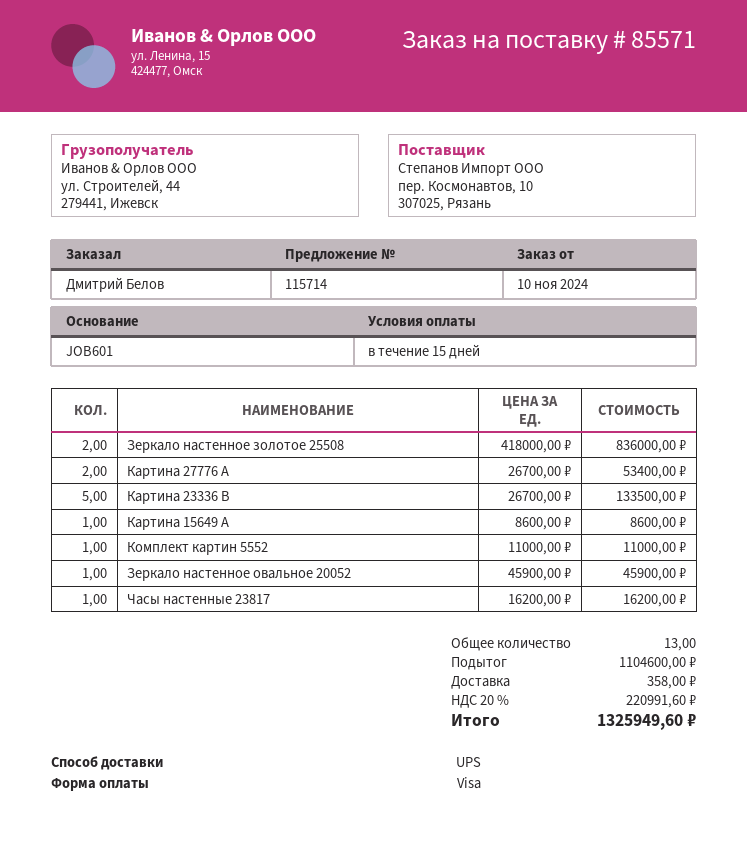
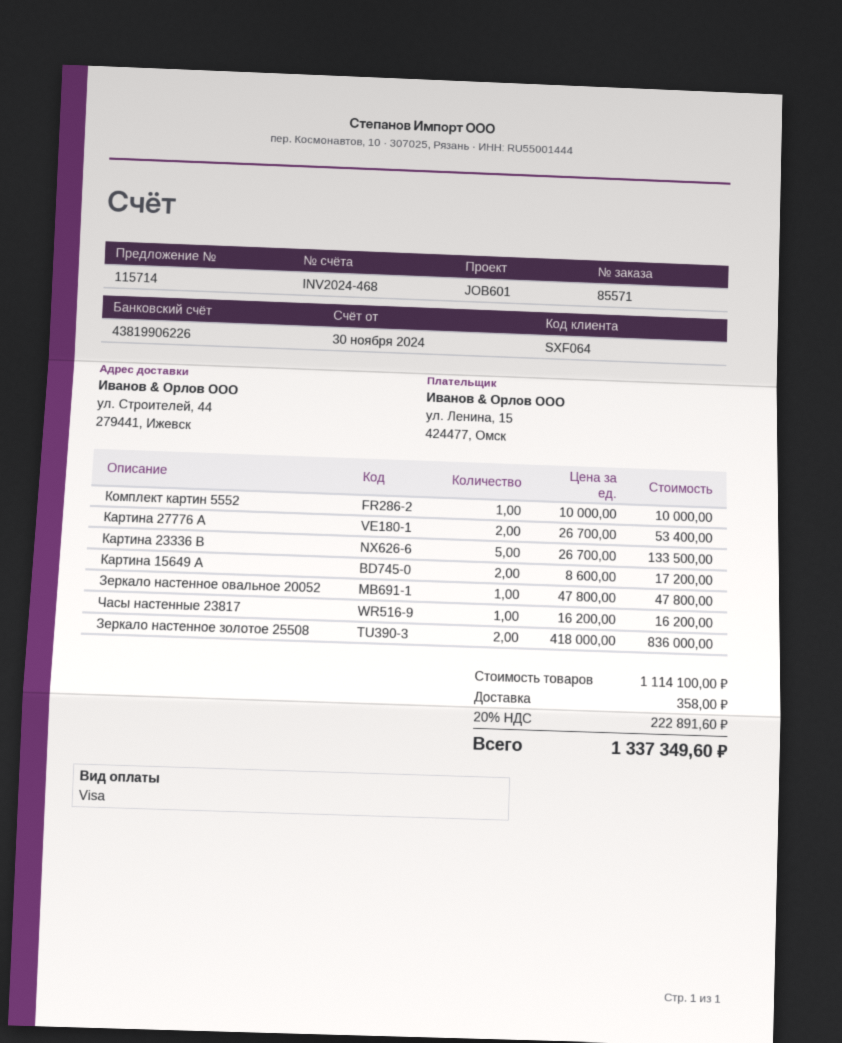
Картина 15649 A: 1 x 8600.00 = 8600.00 -> 2 x 8600.00 = 17200.00
Комплект картин 5552: 1 x 11000.00 = 11000.00 -> 1 x 10000.00 = 10000.00
Зеркало настенное овальное 20052: 1 x 45900.00 = 45900.00 -> 1 x 47800.00 = 47800.00
subtotal: 1104600.00 -> 1114100.00
tax: 20% = 220991.60 -> 20% = 222891.60
total: 1325949.60 -> 1337349.60

